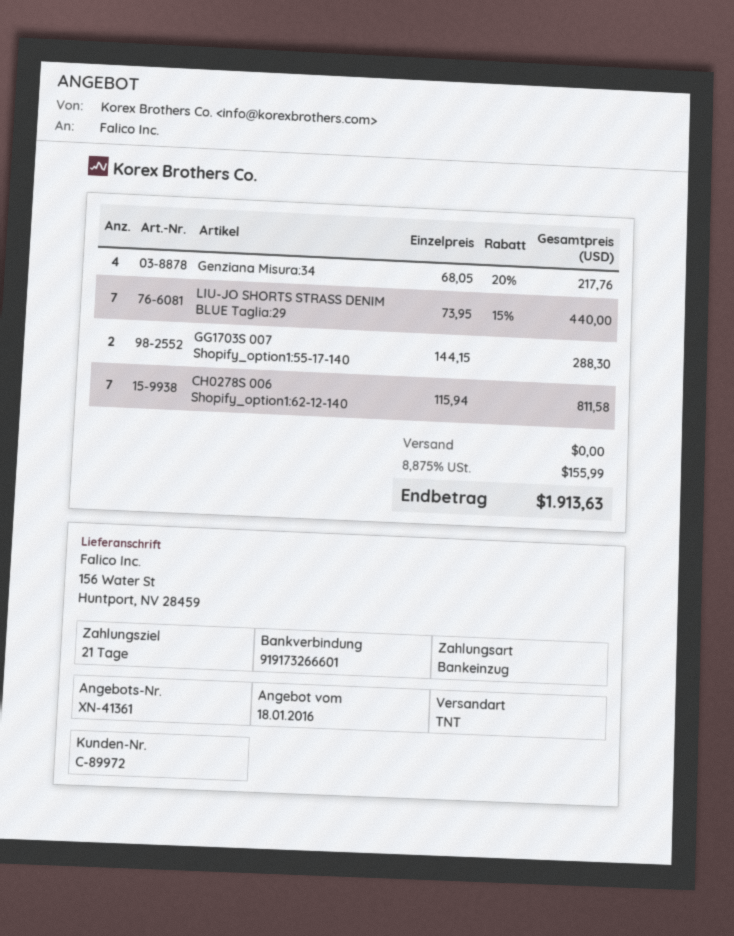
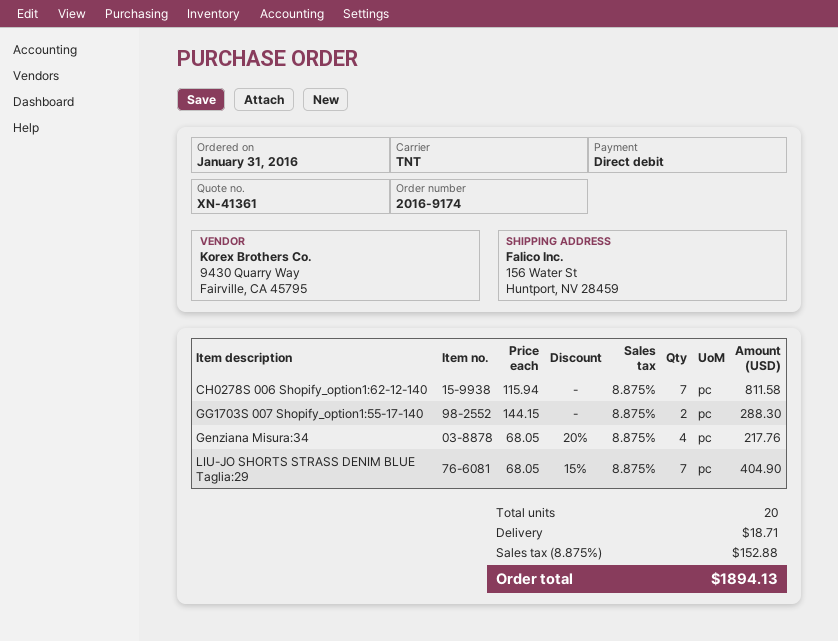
LIU-JO SHORTS STRASS DENIM BLUE Taglia:29: 7 x 73.95 - 15% = 440.00 -> 7 x 68.05 - 15% = 404.90
shipping: 0.00 -> 18.71
tax: 8.875% = 155.99 -> 8.875% = 152.88
total: 1913.63 -> 1894.13

